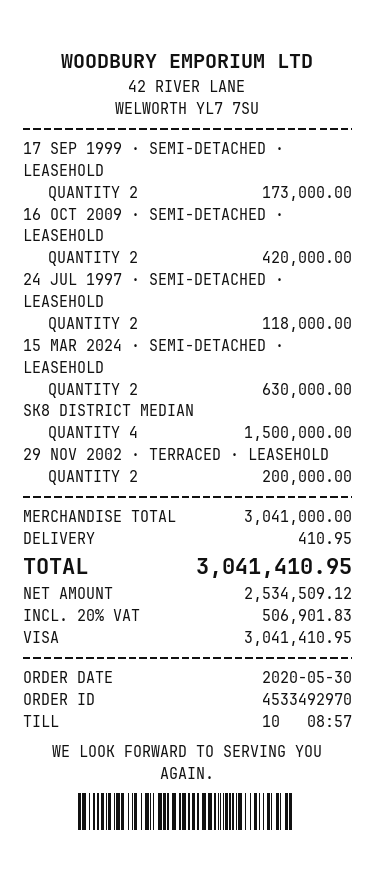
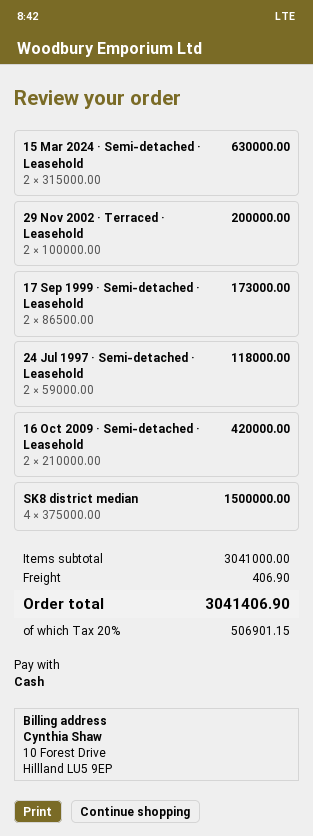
payment method: Visa -> cash
shipping: 410.95 -> 406.90
tax: 20% = 506901.83 -> 20% = 506901.15
total: 3041410.95 -> 3041406.90

